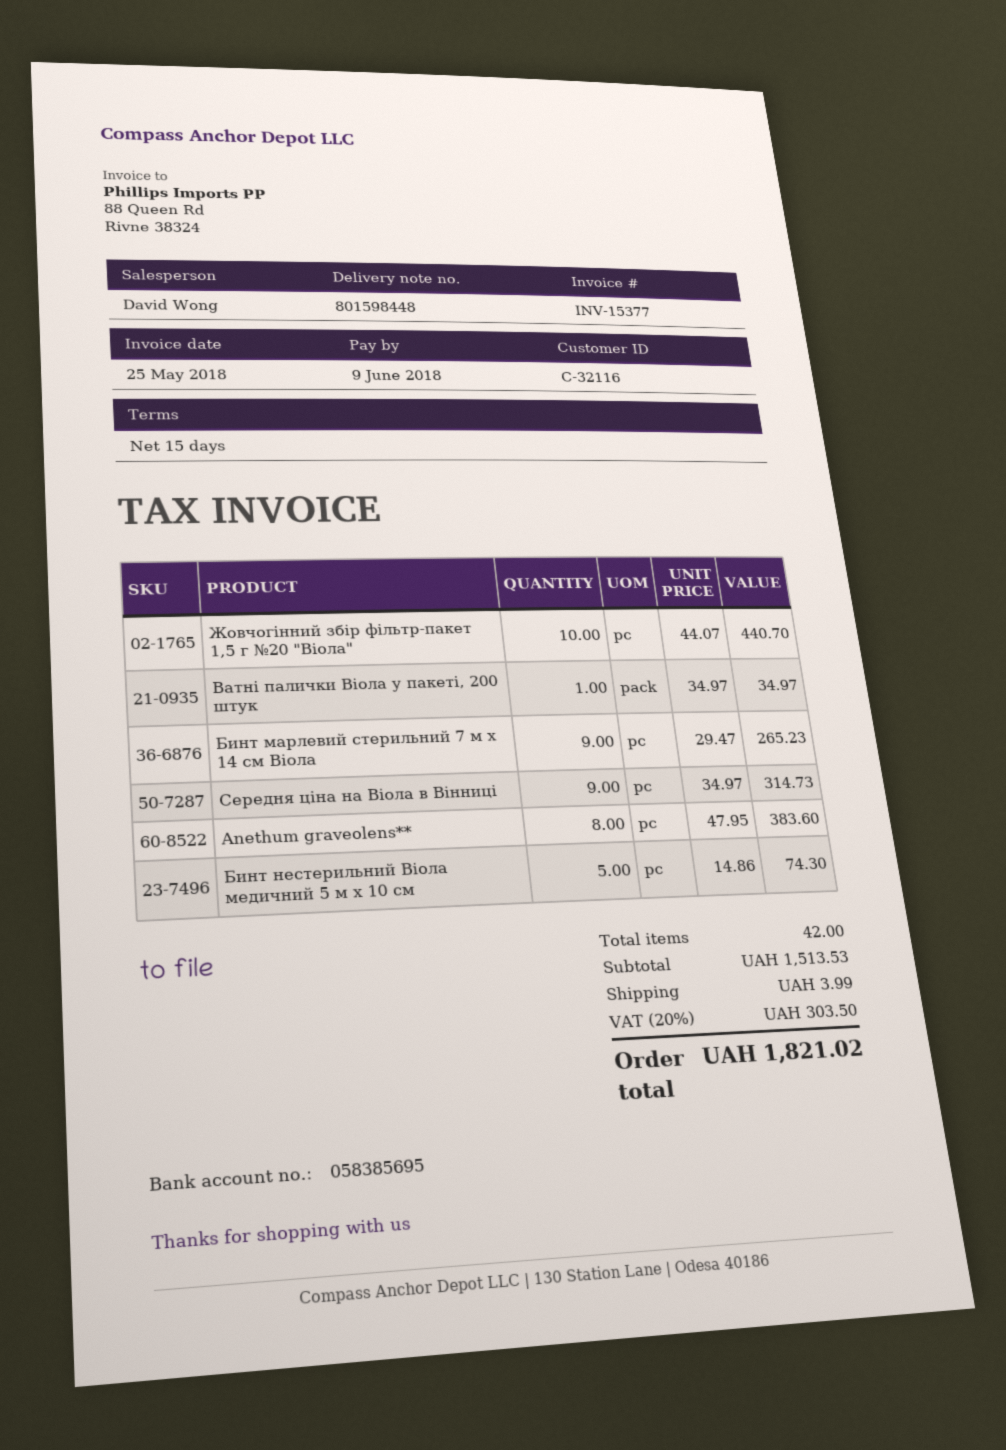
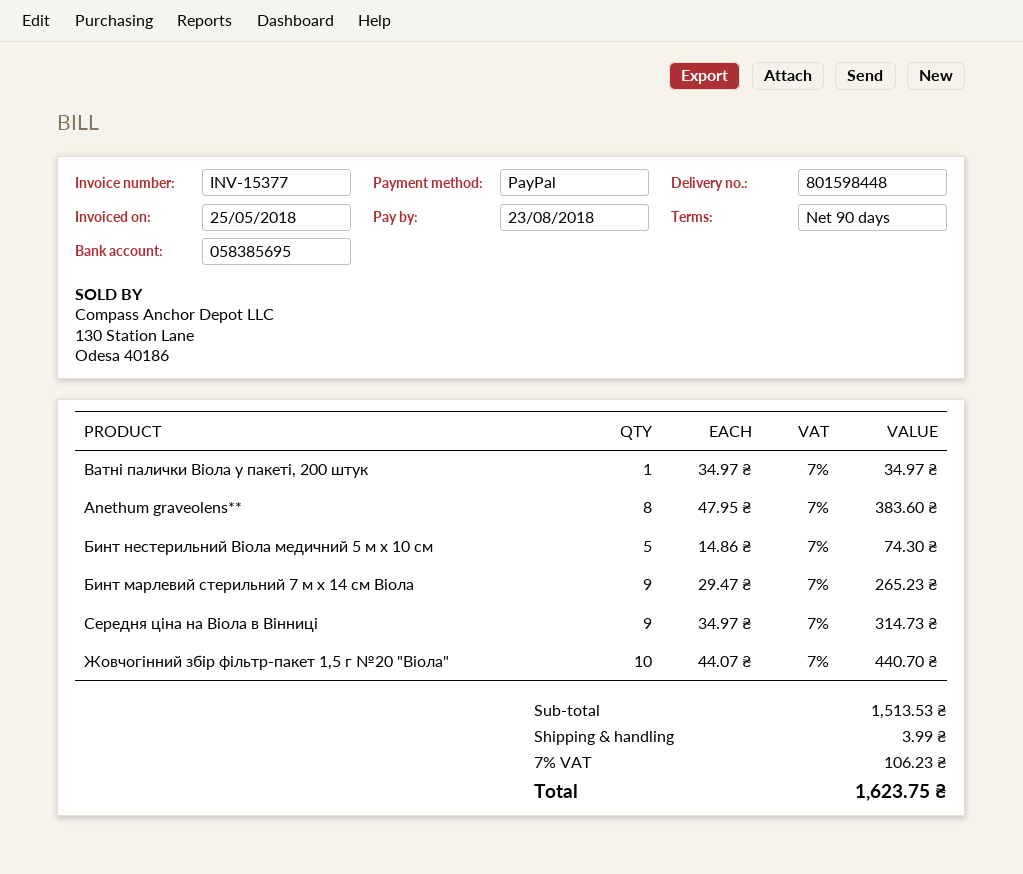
payment terms: 15 days -> 90 days
due date: 2018-06-09 -> 2018-08-23
tax: 20% = 303.50 -> 7% = 106.23
total: 1821.02 -> 1623.75

